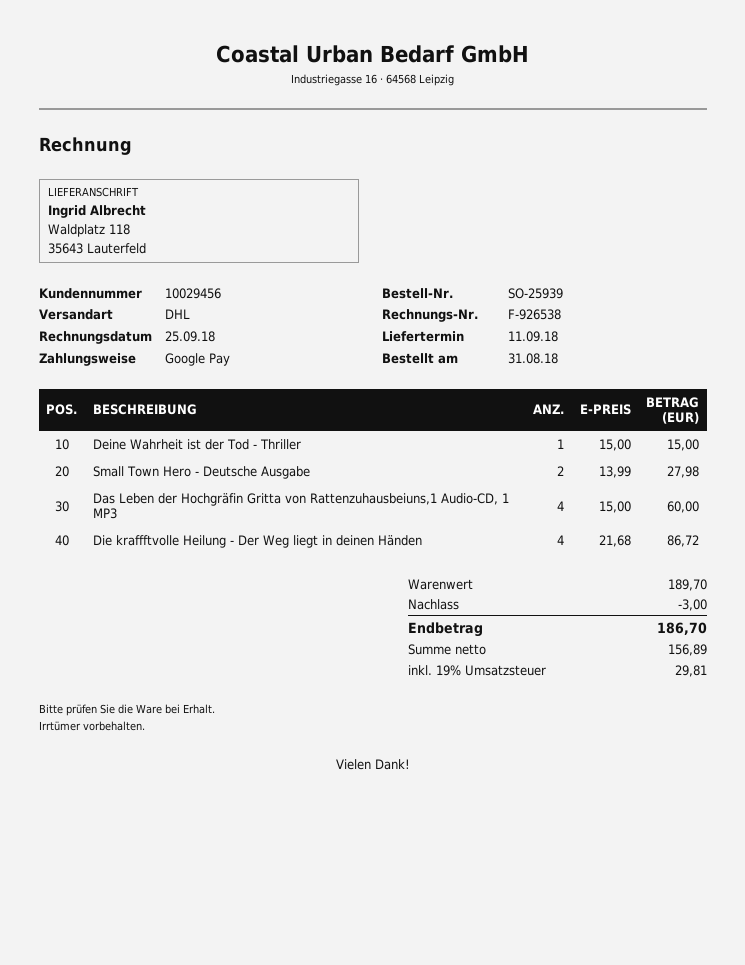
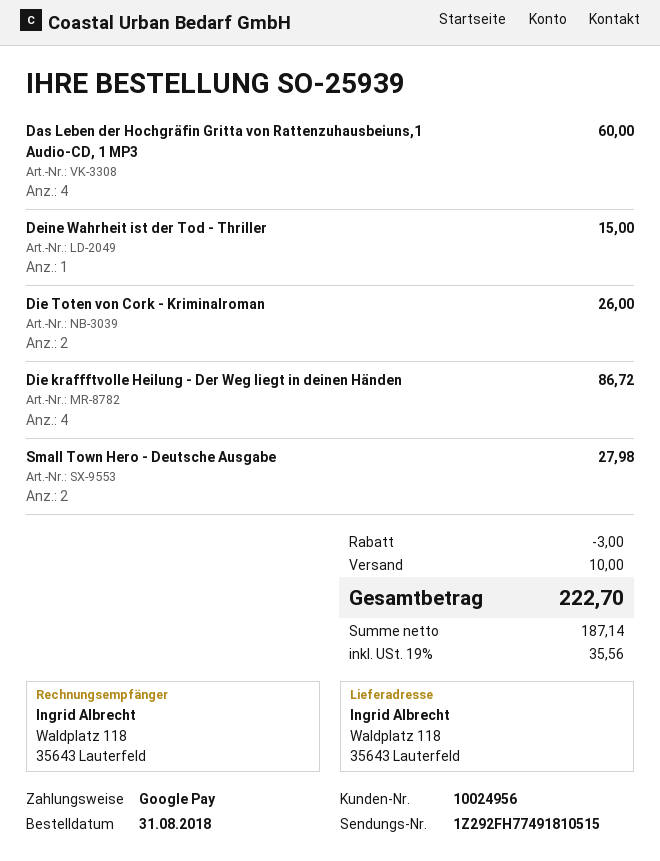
customer number: 10029456 -> 10024956
Die Toten von Cork - Kriminalroman: none -> 2 for 26.00
shipping: none -> 10.00
net: 156.89 -> 187.14
tax: 19% = 29.81 -> 19% = 35.56
total: 186.70 -> 222.70

